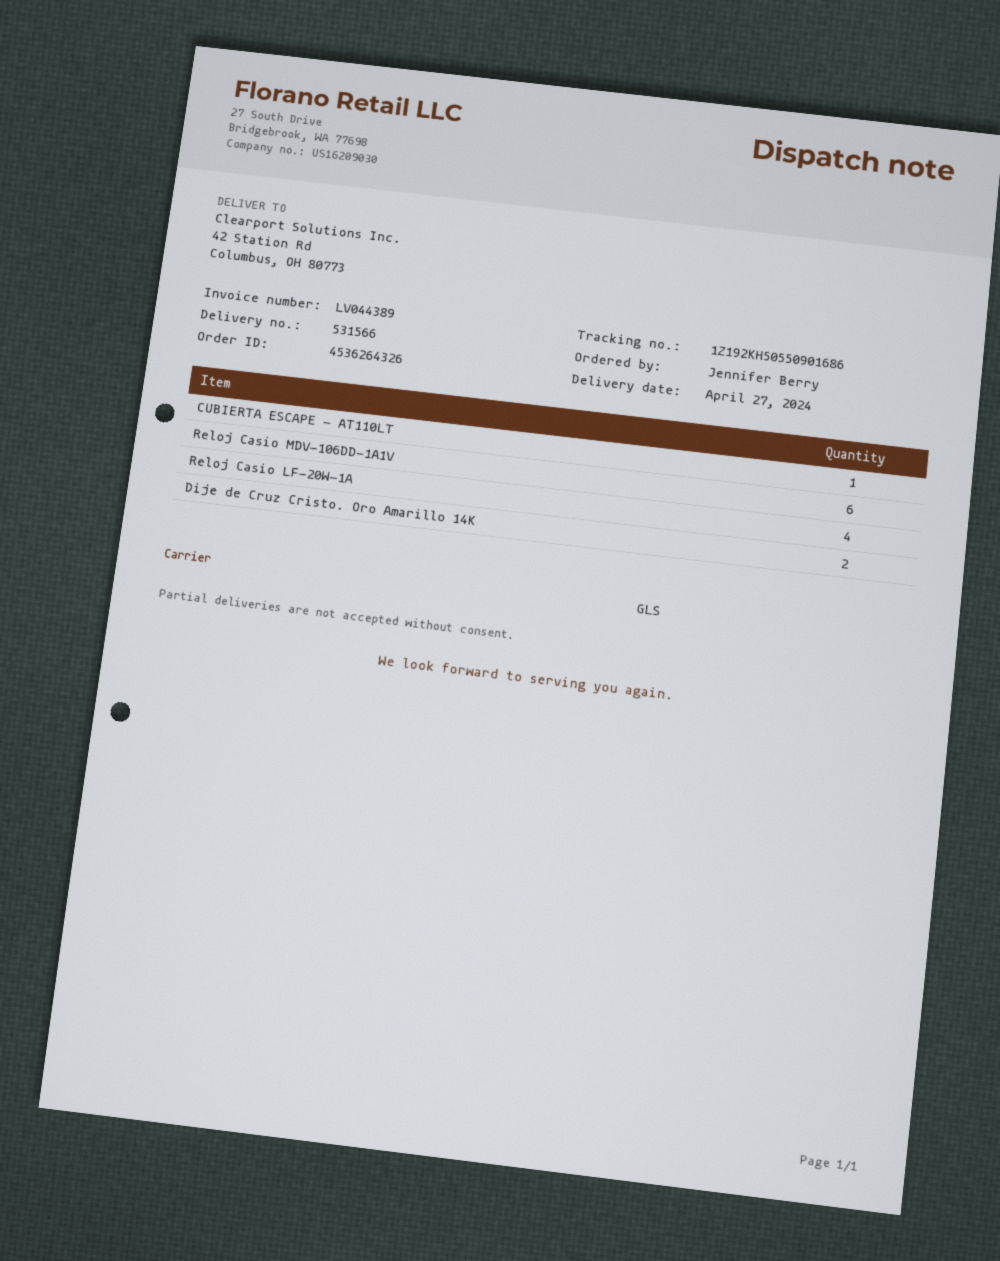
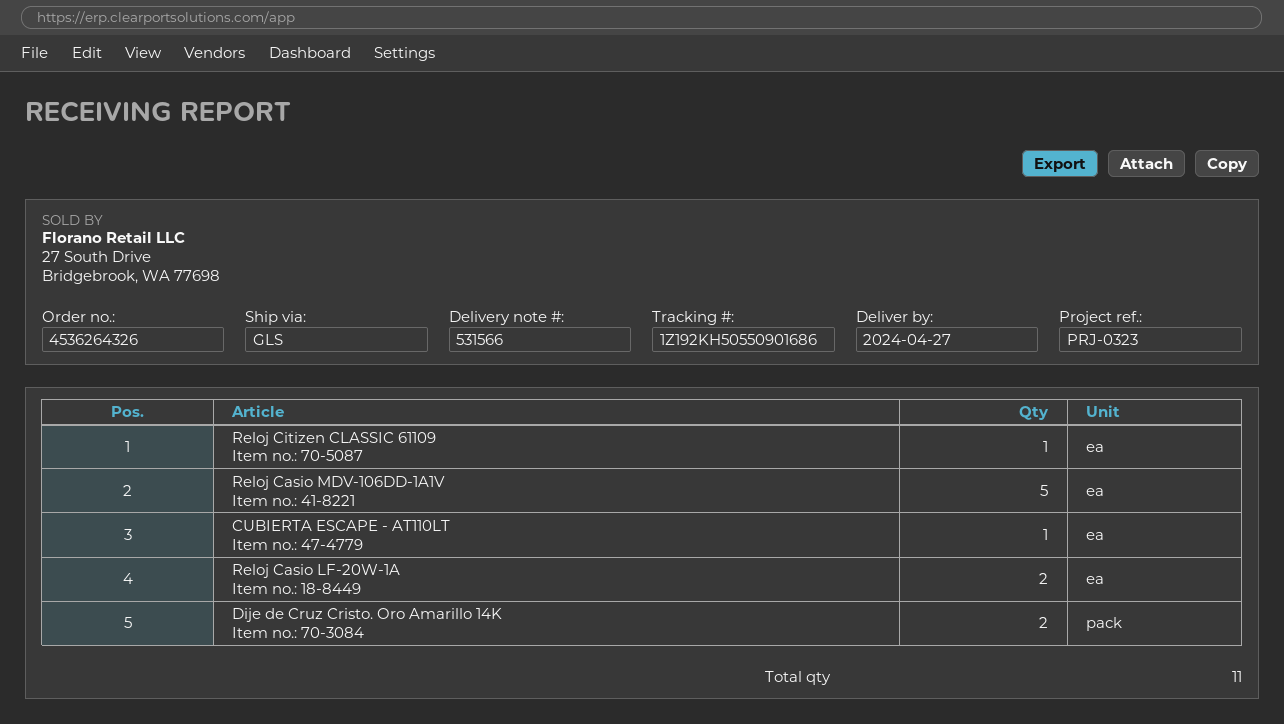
Reloj Casio MDV-106DD-1A1V: 6 -> 5
Reloj Casio LF-20W-1A: 4 -> 2
Reloj Citizen CLASSIC 61109: none -> 1

